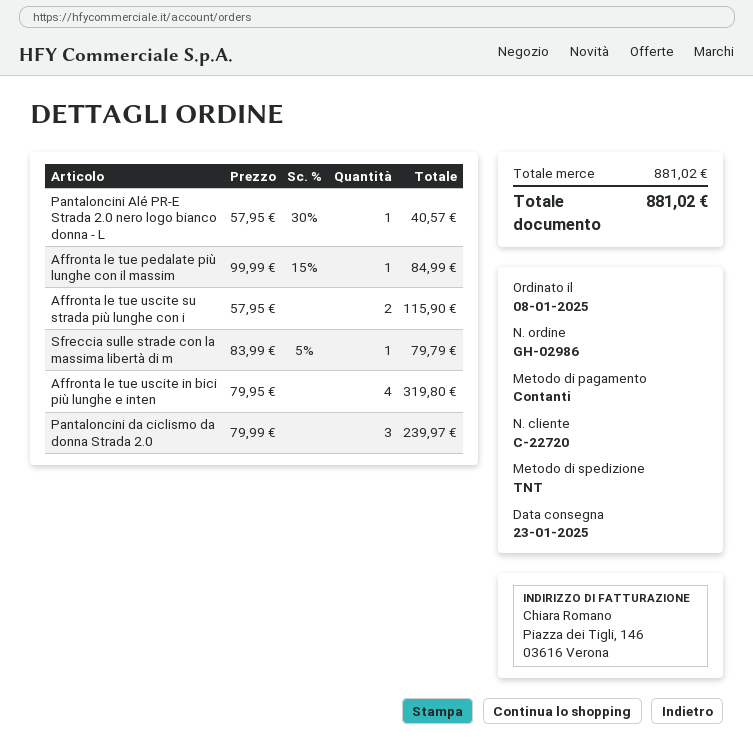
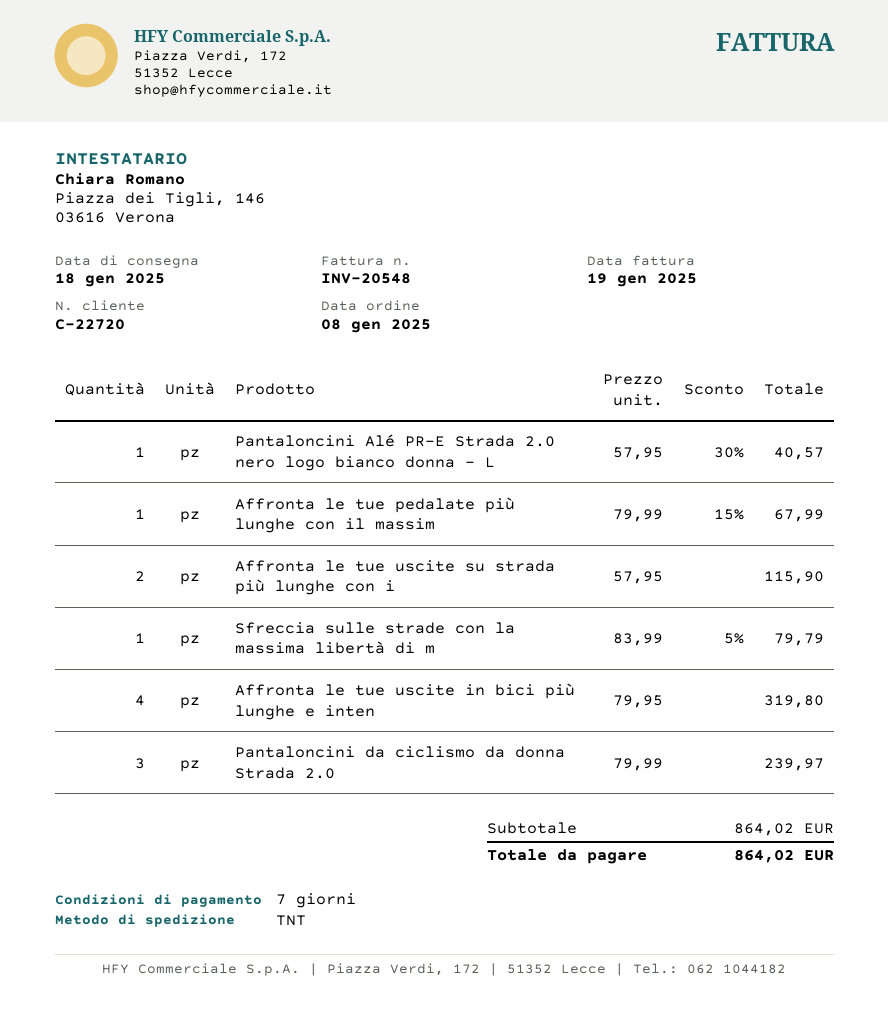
delivery date: 2025-01-23 -> 2025-01-18
Affronta le tue pedalate più lunghe con il massim: 1 x 99.99 - 15% = 84.99 -> 1 x 79.99 - 15% = 67.99
subtotal: 881.02 -> 864.02
total: 881.02 -> 864.02

